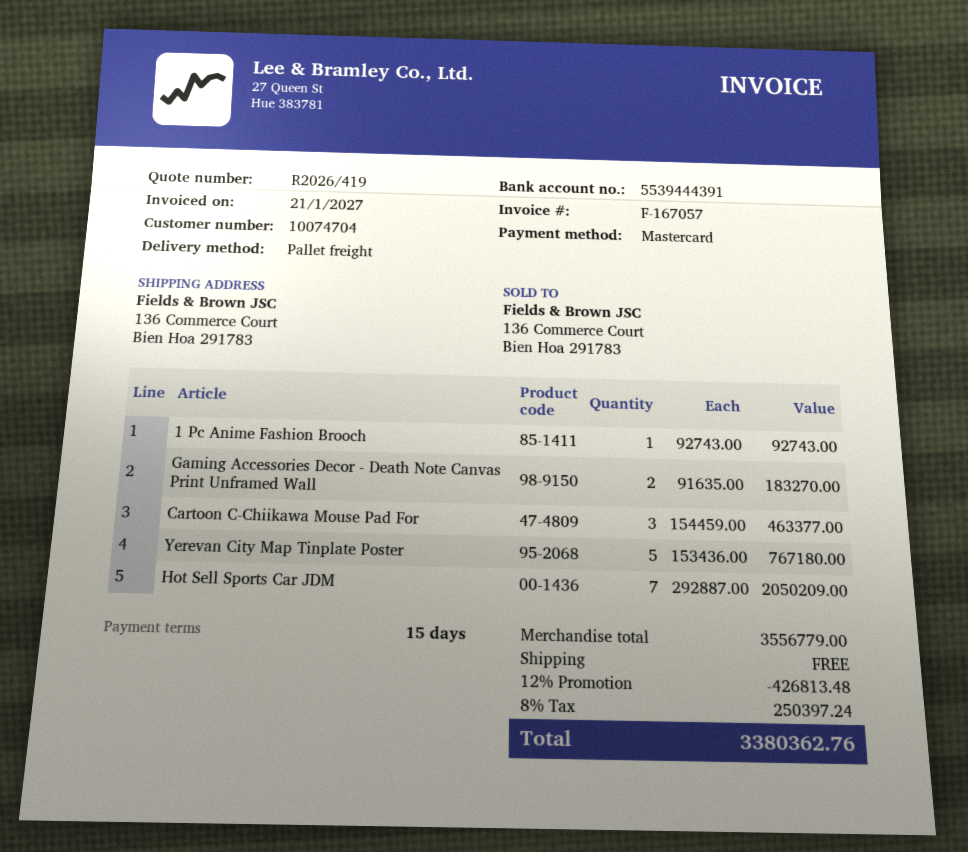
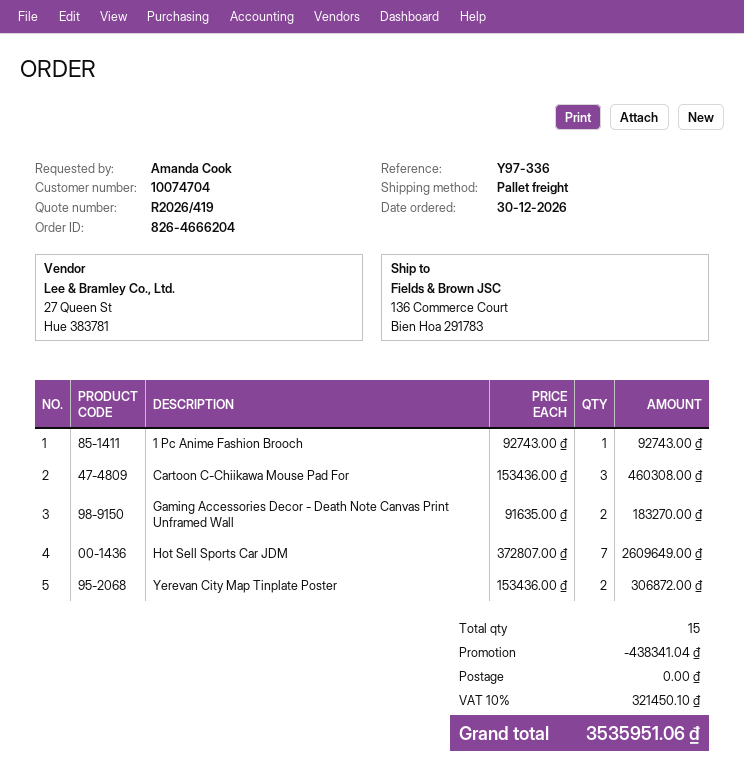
Cartoon C-Chiikawa Mouse Pad For: 3 x 154459.00 = 463377.00 -> 3 x 153436.00 = 460308.00
Yerevan City Map Tinplate Poster: 5 x 153436.00 = 767180.00 -> 2 x 153436.00 = 306872.00
Hot Sell Sports Car JDM: 7 x 292887.00 = 2050209.00 -> 7 x 372807.00 = 2609649.00
discount: 426813.48 -> 438341.04
tax: 8% = 250397.24 -> 10% = 321450.10
total: 3380362.76 -> 3535951.06

